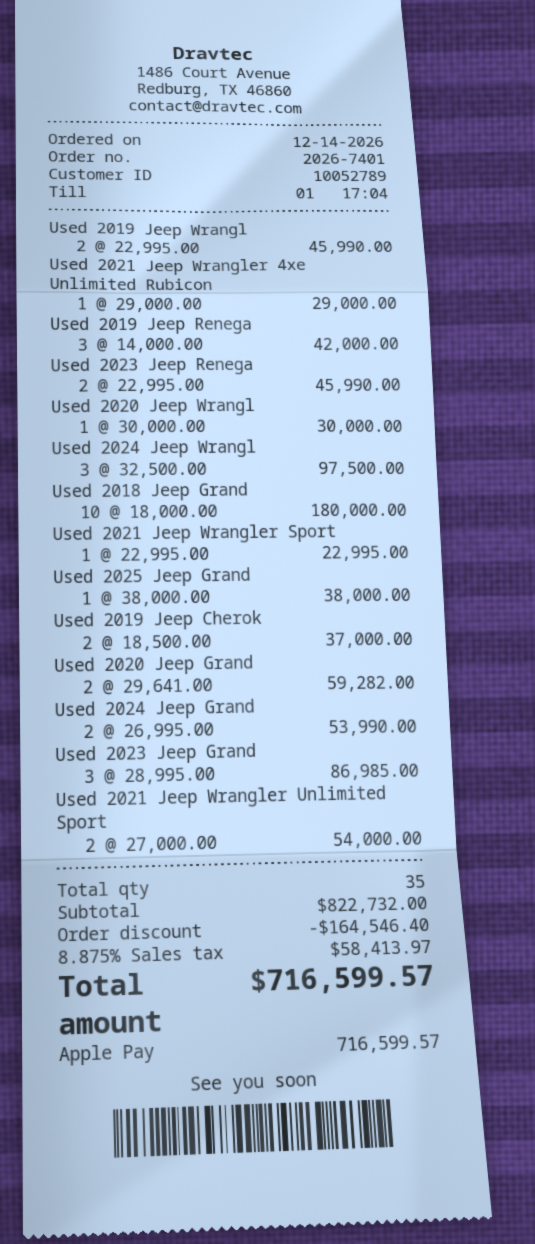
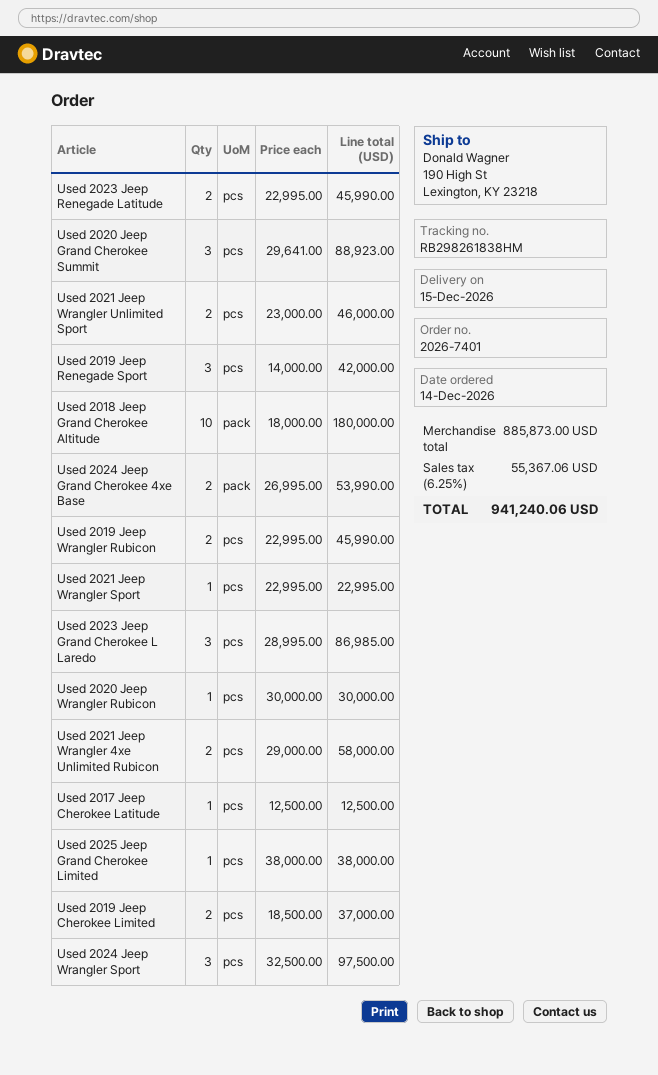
Used 2021 Jeep Wrangler 4xe Unlimited Rubicon: 1 x 29000.00 = 29000.00 -> 2 x 29000.00 = 58000.00
Used 2020 Jeep Grand: 2 x 29641.00 = 59282.00 -> 3 x 29641.00 = 88923.00
Used 2021 Jeep Wrangler Unlimited Sport: 2 x 27000.00 = 54000.00 -> 2 x 23000.00 = 46000.00
Used 2017 Jeep Cherokee Latitude: none -> 1 x 12500.00 = 12500.00
subtotal: 822732.00 -> 885873.00
discount: 164546.40 -> none
tax: 8.875% = 58413.97 -> 6.25% = 55367.06
total: 716599.57 -> 941240.06

